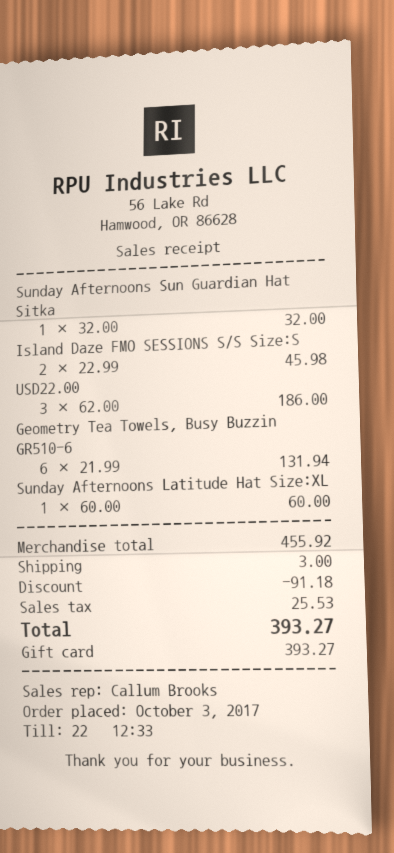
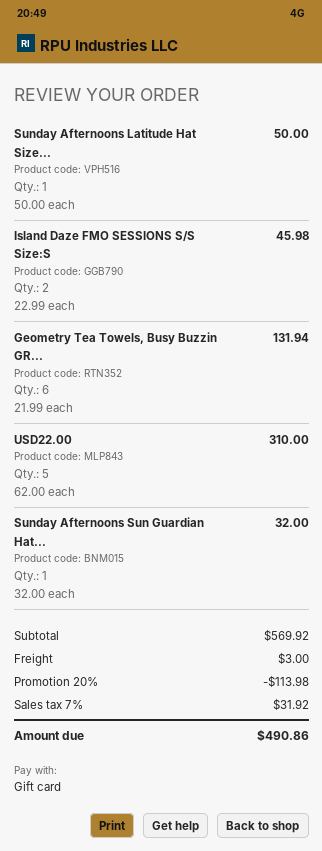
USD22.00: 3 x 62.00 = 186.00 -> 5 x 62.00 = 310.00
Sunday Afternoons Latitude Hat Size:XL: 1 x 60.00 = 60.00 -> 1 x 50.00 = 50.00
subtotal: 455.92 -> 569.92
discount: 91.18 -> 113.98
tax: 25.53 -> 31.92
total: 393.27 -> 490.86

